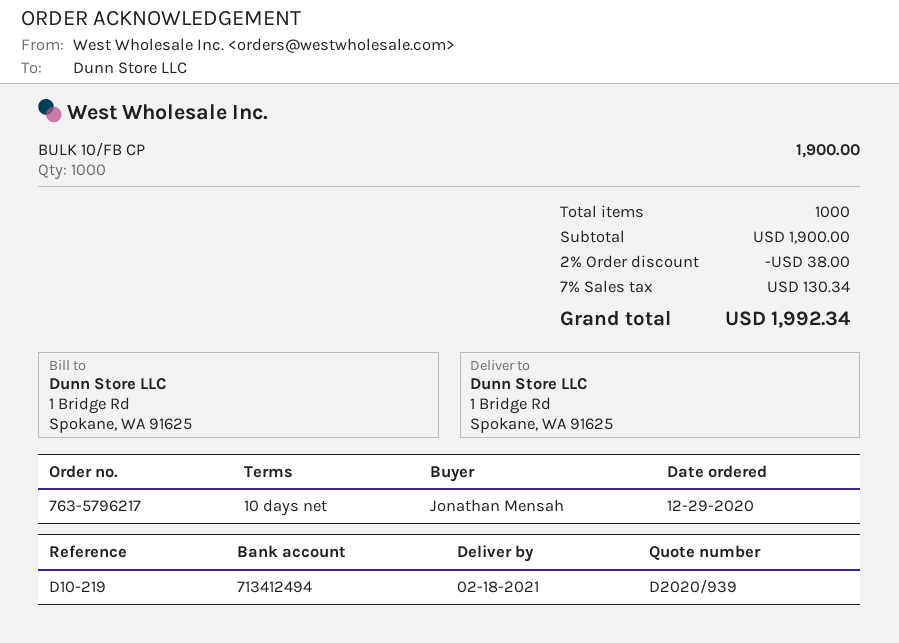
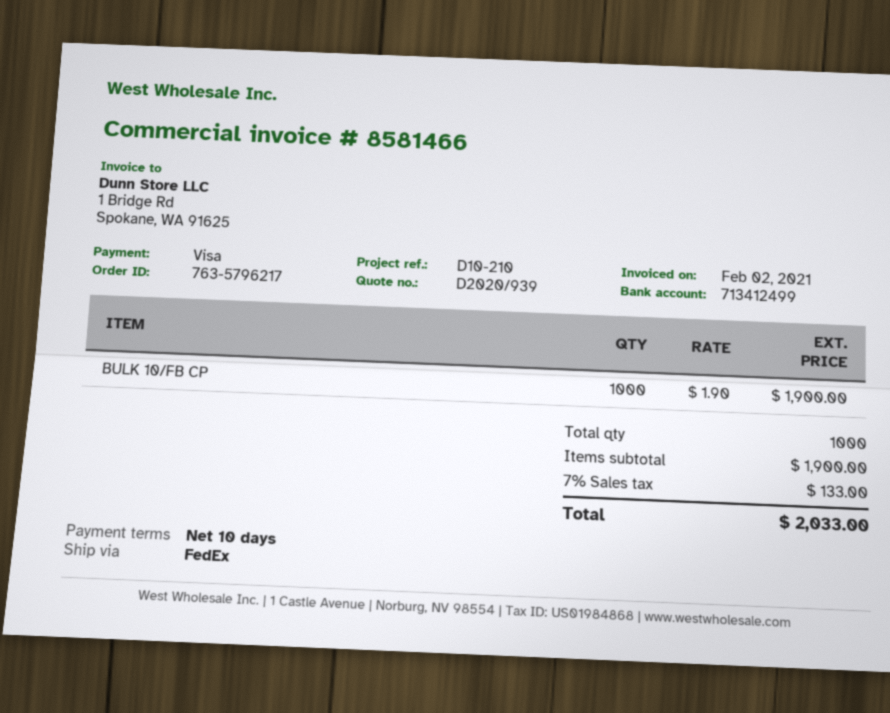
reference: D10-219 -> D10-210
bank account: 713412494 -> 713412499
discount: 2% = 38.00 -> none
tax: 7% = 130.34 -> 7% = 133.00
total: 1992.34 -> 2033.00

